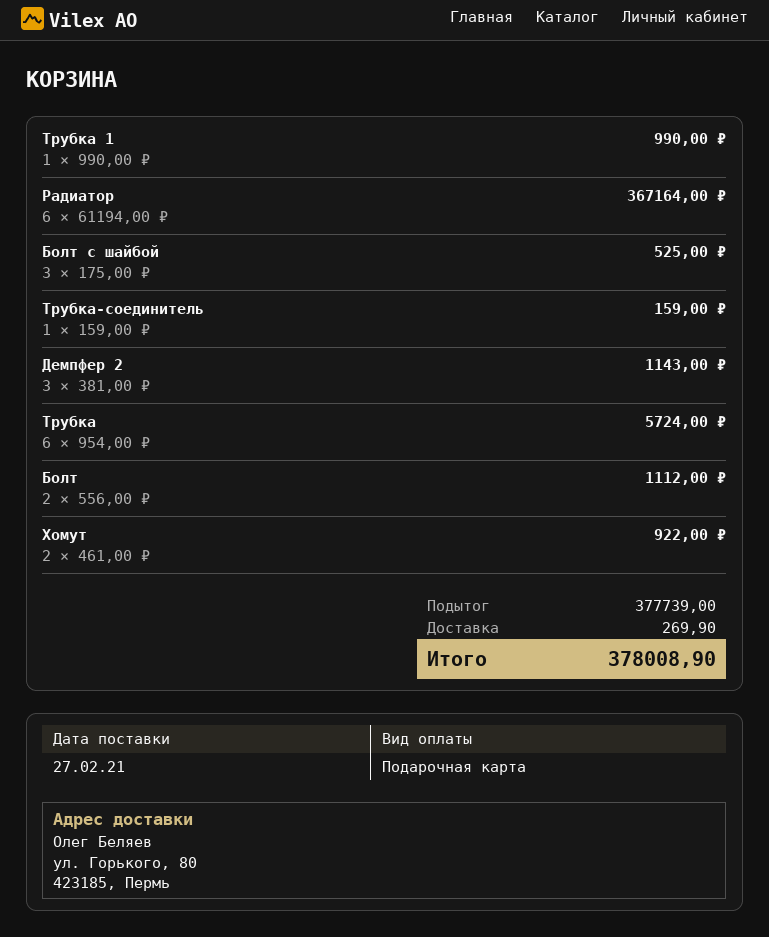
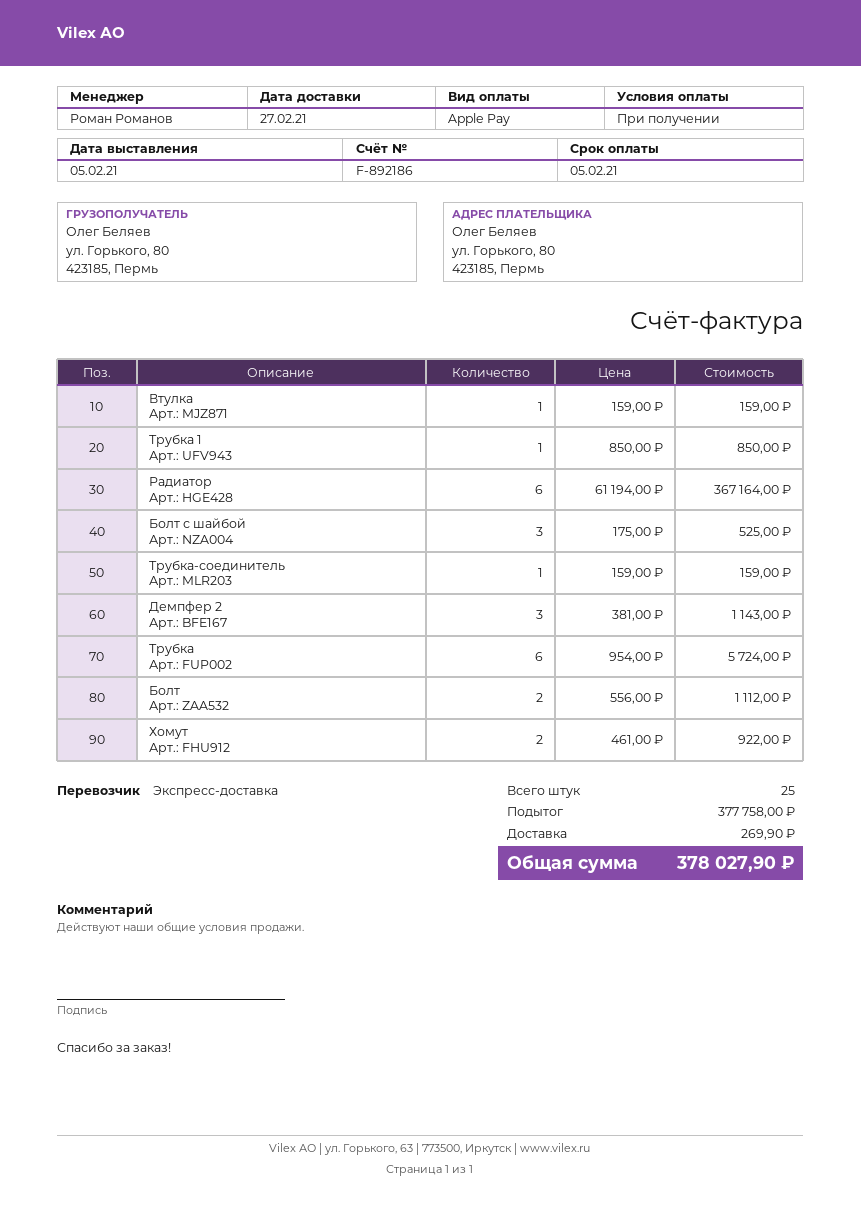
payment method: gift card -> Apple Pay
Трубка 1: 1 x 990.00 = 990.00 -> 1 x 850.00 = 850.00
Втулка: none -> 1 x 159.00 = 159.00
subtotal: 377739.00 -> 377758.00
total: 378008.90 -> 378027.90

